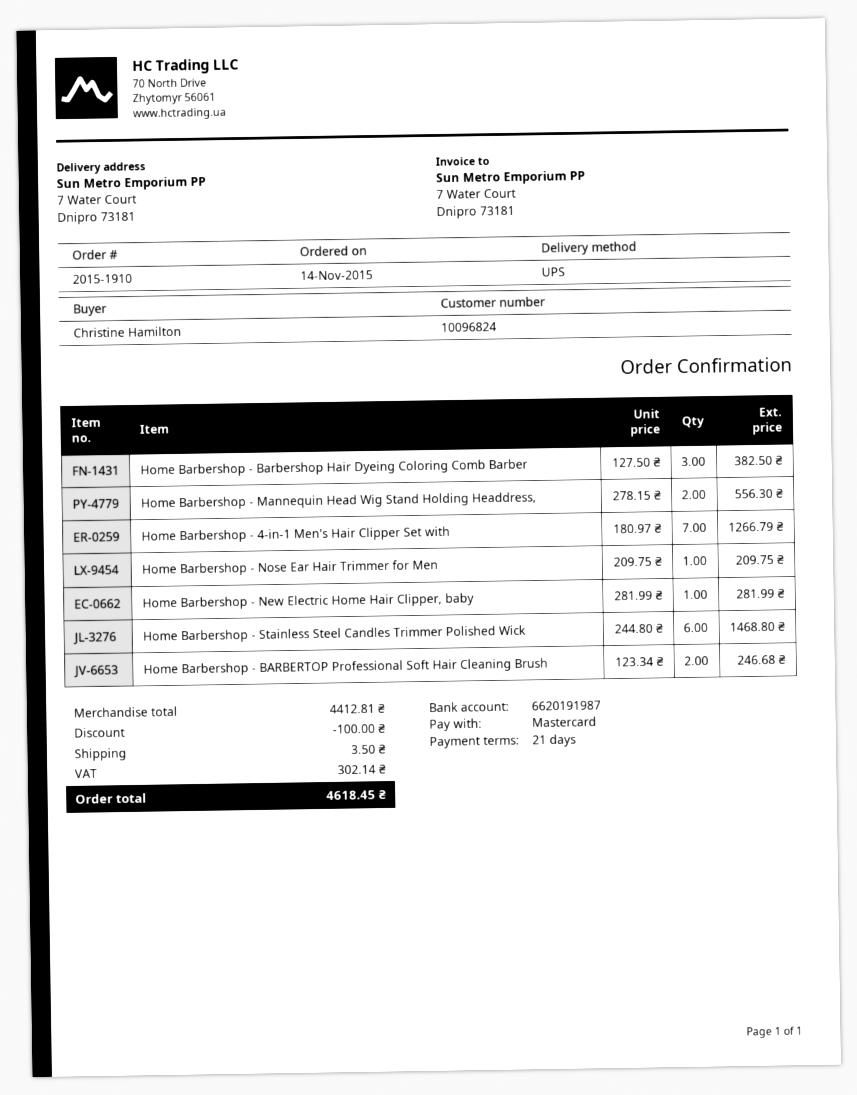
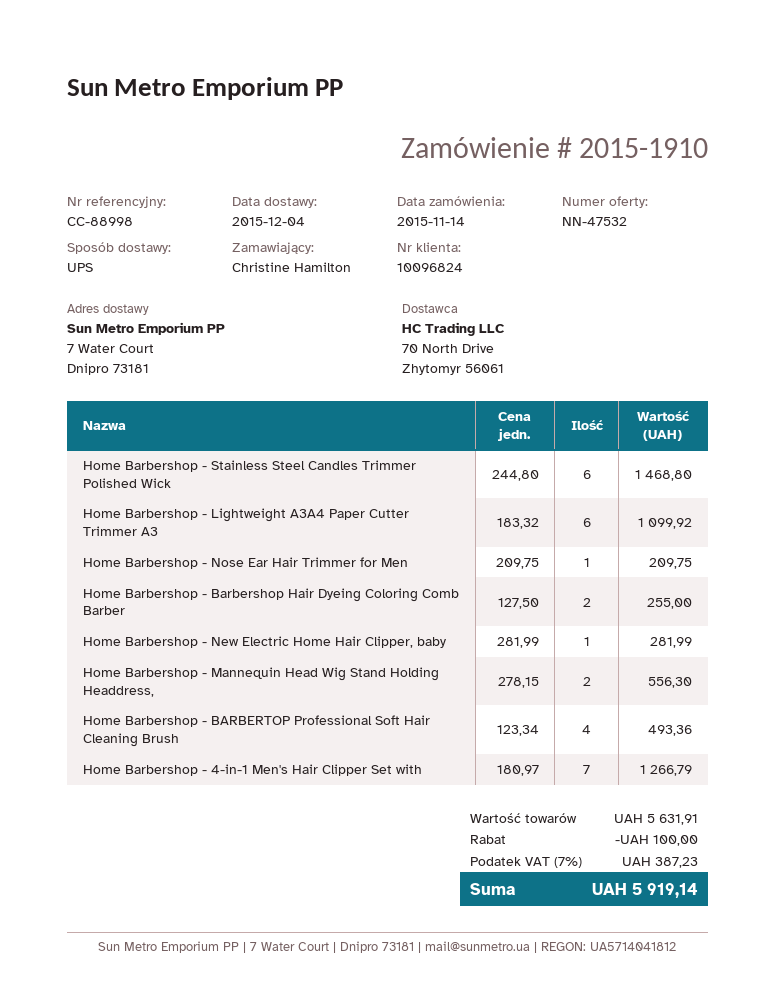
Home Barbershop - Barbershop Hair Dyeing Coloring Comb Barber: 3 x 127.50 = 382.50 -> 2 x 127.50 = 255.00
Home Barbershop - BARBERTOP Professional Soft Hair Cleaning Brush: 2 x 123.34 = 246.68 -> 4 x 123.34 = 493.36
Home Barbershop - Lightweight A3A4 Paper Cutter Trimmer A3: none -> 6 x 183.32 = 1099.92
subtotal: 4412.81 -> 5631.91
shipping: 3.50 -> none
tax: 302.14 -> 387.23
total: 4618.45 -> 5919.14

